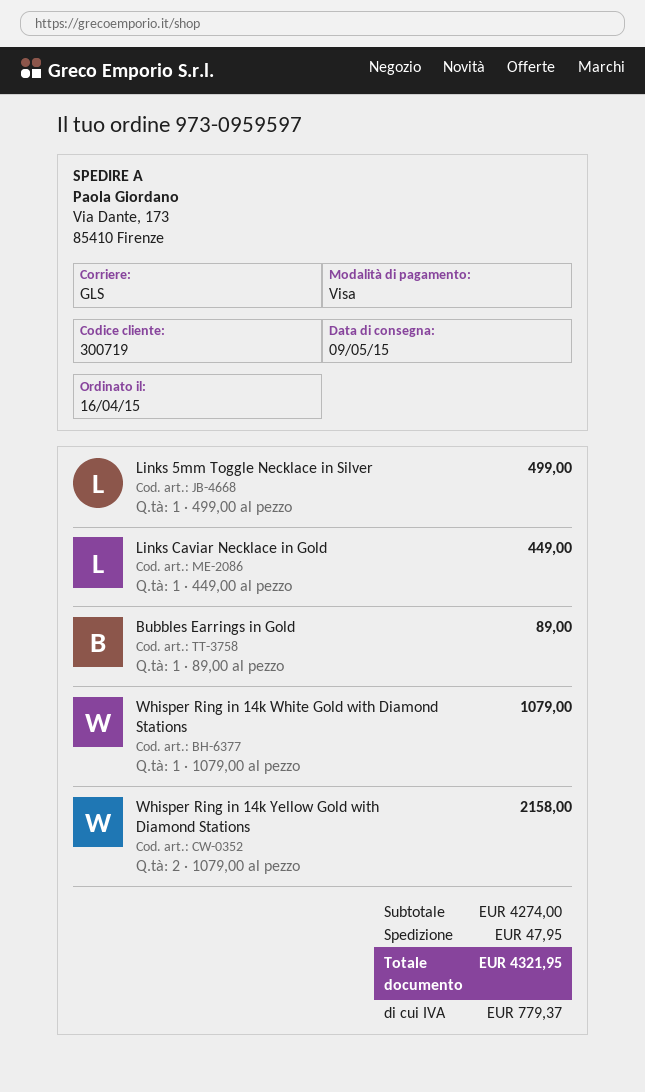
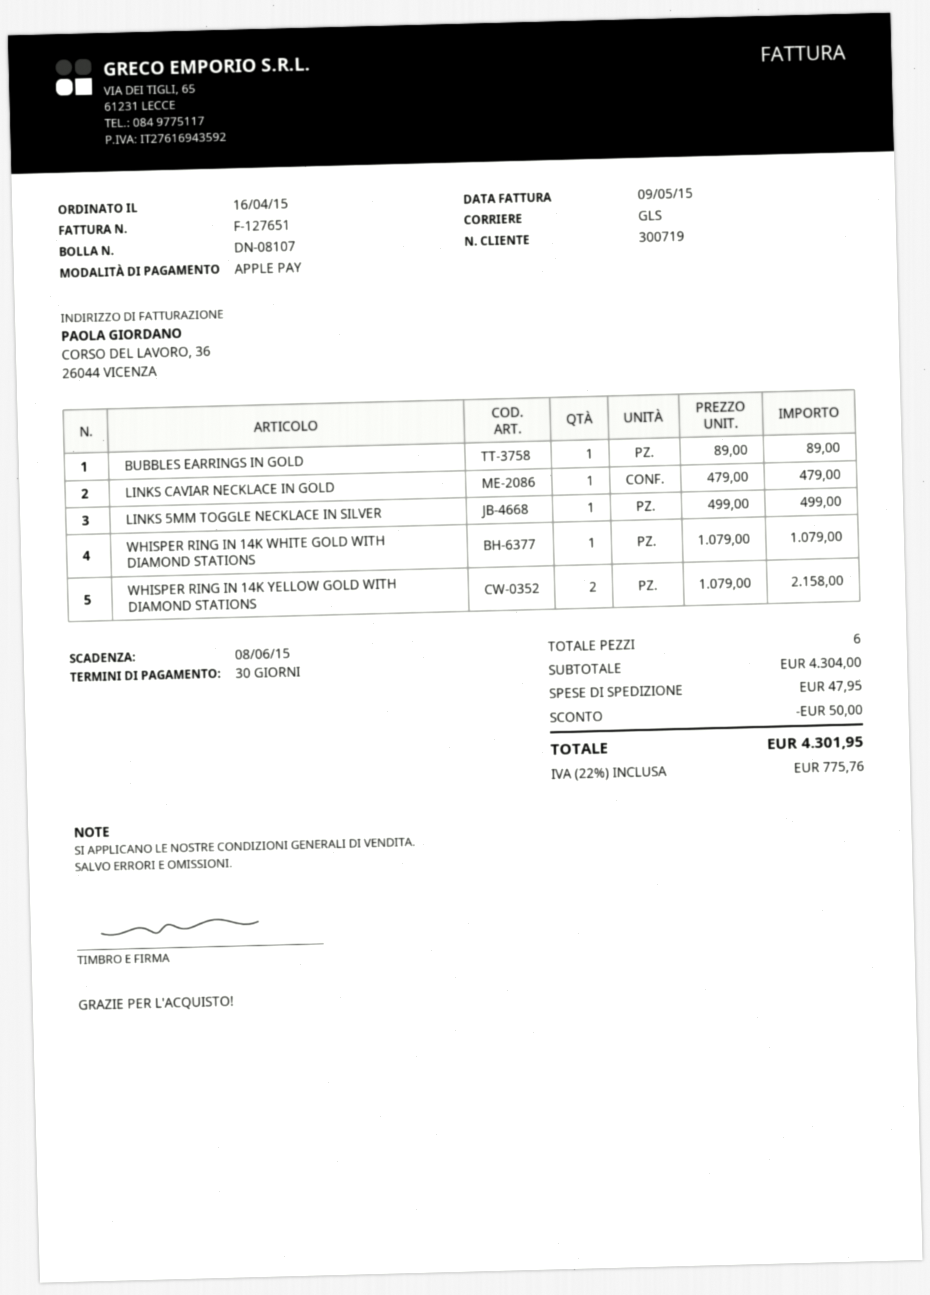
payment method: Visa -> Apple Pay
Links Caviar Necklace in Gold: 1 x 449.00 = 449.00 -> 1 x 479.00 = 479.00
subtotal: 4274.00 -> 4304.00
discount: none -> 50.00
tax: 779.37 -> 775.76
total: 4321.95 -> 4301.95

